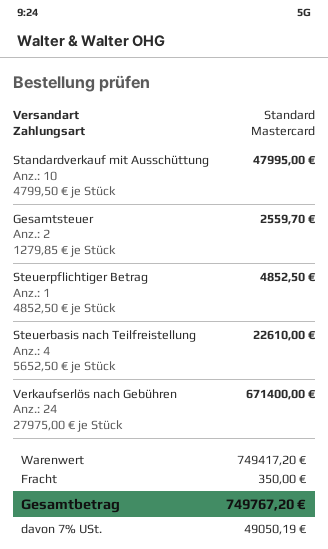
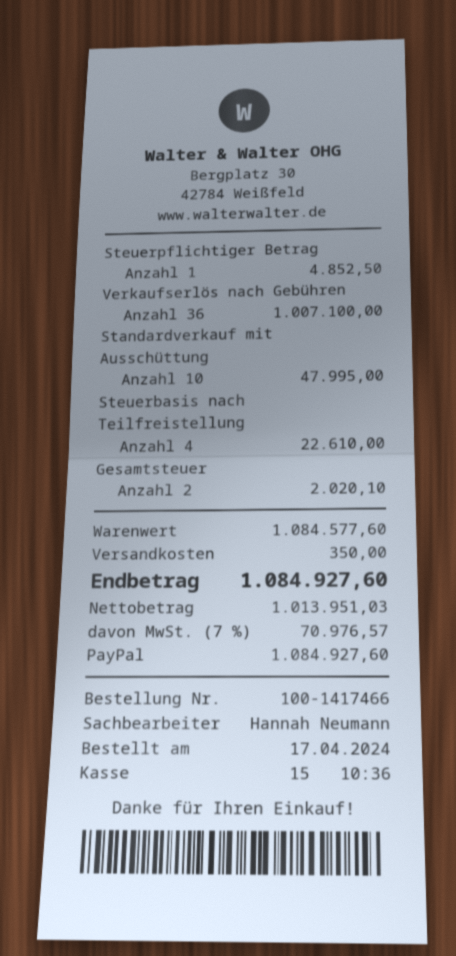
payment method: Mastercard -> PayPal
Gesamtsteuer: 2 for 2559.70 -> 2 for 2020.10
Verkaufserlös nach Gebühren: 24 for 671400.00 -> 36 for 1007100.00
subtotal: 749417.20 -> 1084577.60
tax: 7% = 49050.19 -> 7% = 70976.57
total: 749767.20 -> 1084927.60

